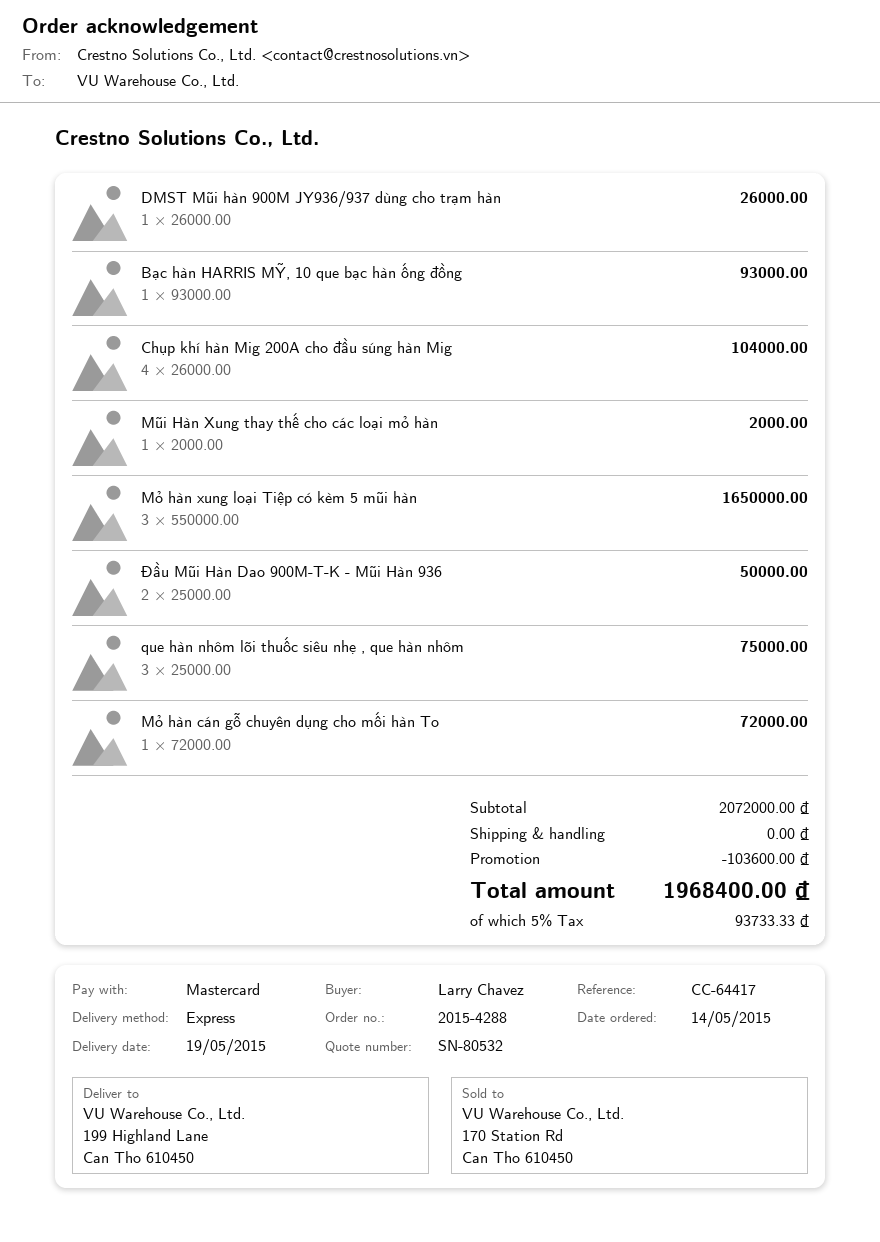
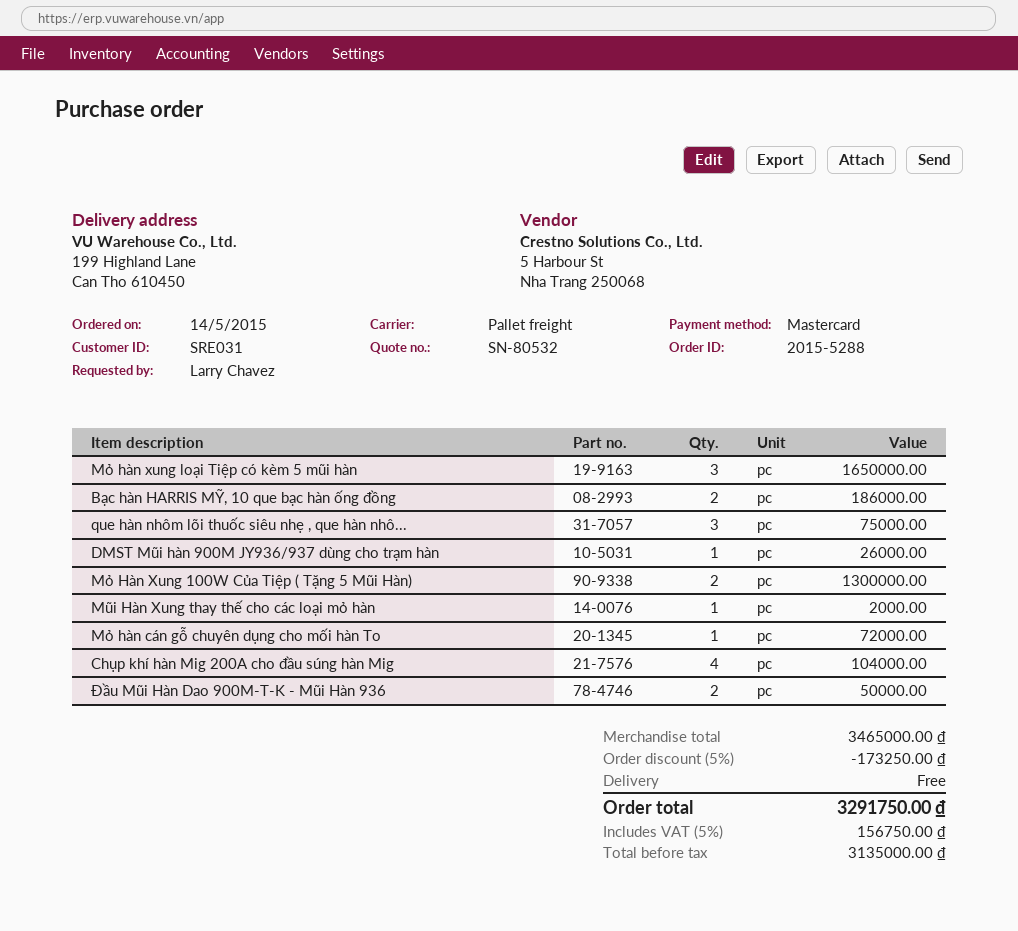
order number: 2015-4288 -> 2015-5288
shipping method: express -> pallet freight
Bạc hàn HARRIS MỸ, 10 que bạc hàn ống đồng: 1 for 93000.00 -> 2 for 186000.00
Mỏ Hàn Xung 100W Của Tiệp ( Tặng 5 Mũi Hàn): none -> 2 for 1300000.00
subtotal: 2072000.00 -> 3465000.00
discount: 103600.00 -> 173250.00
tax: 5% = 93733.33 -> 5% = 156750.00
total: 1968400.00 -> 3291750.00

